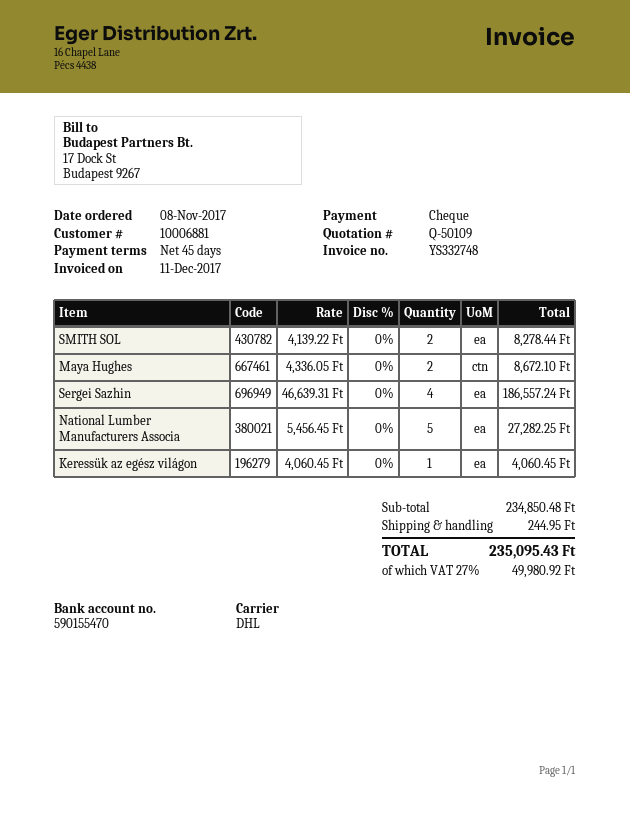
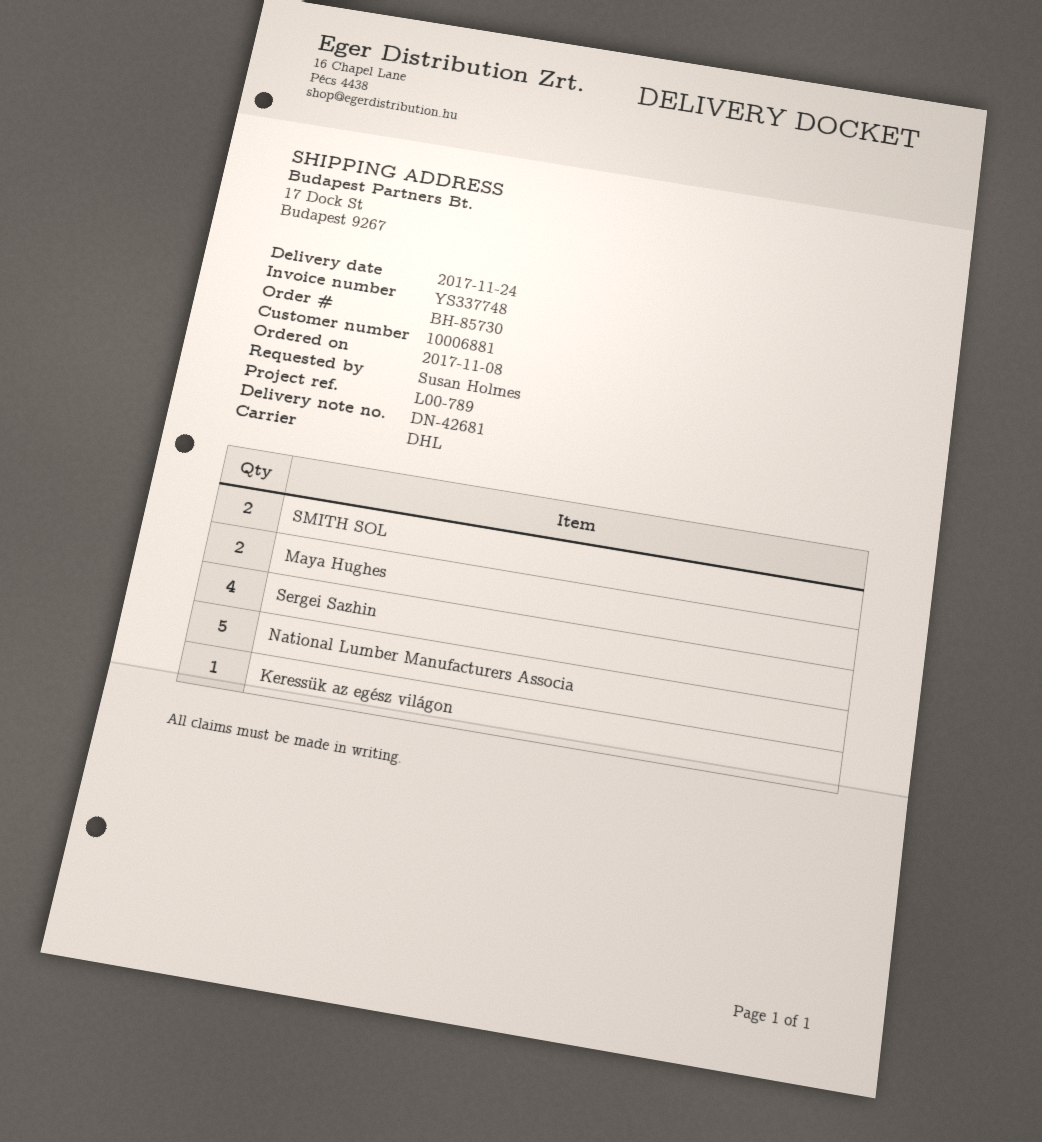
invoice number: YS332748 -> YS337748

